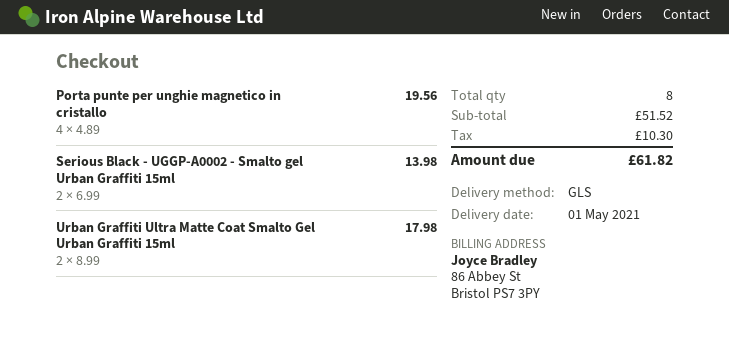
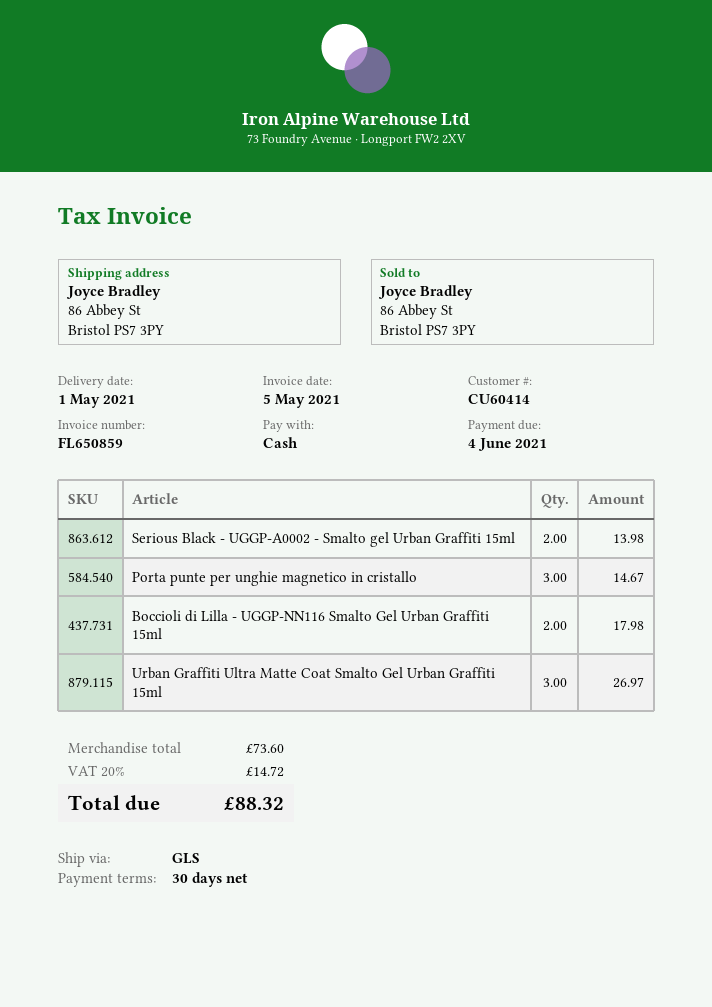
Porta punte per unghie magnetico in cristallo: 4 for 19.56 -> 3 for 14.67
Urban Graffiti Ultra Matte Coat Smalto Gel Urban Graffiti 15ml: 2 for 17.98 -> 3 for 26.97
Boccioli di Lilla - UGGP-NN116 Smalto Gel Urban Graffiti 15ml: none -> 2 for 17.98
subtotal: 51.52 -> 73.60
tax: 10.30 -> 14.72
total: 61.82 -> 88.32

